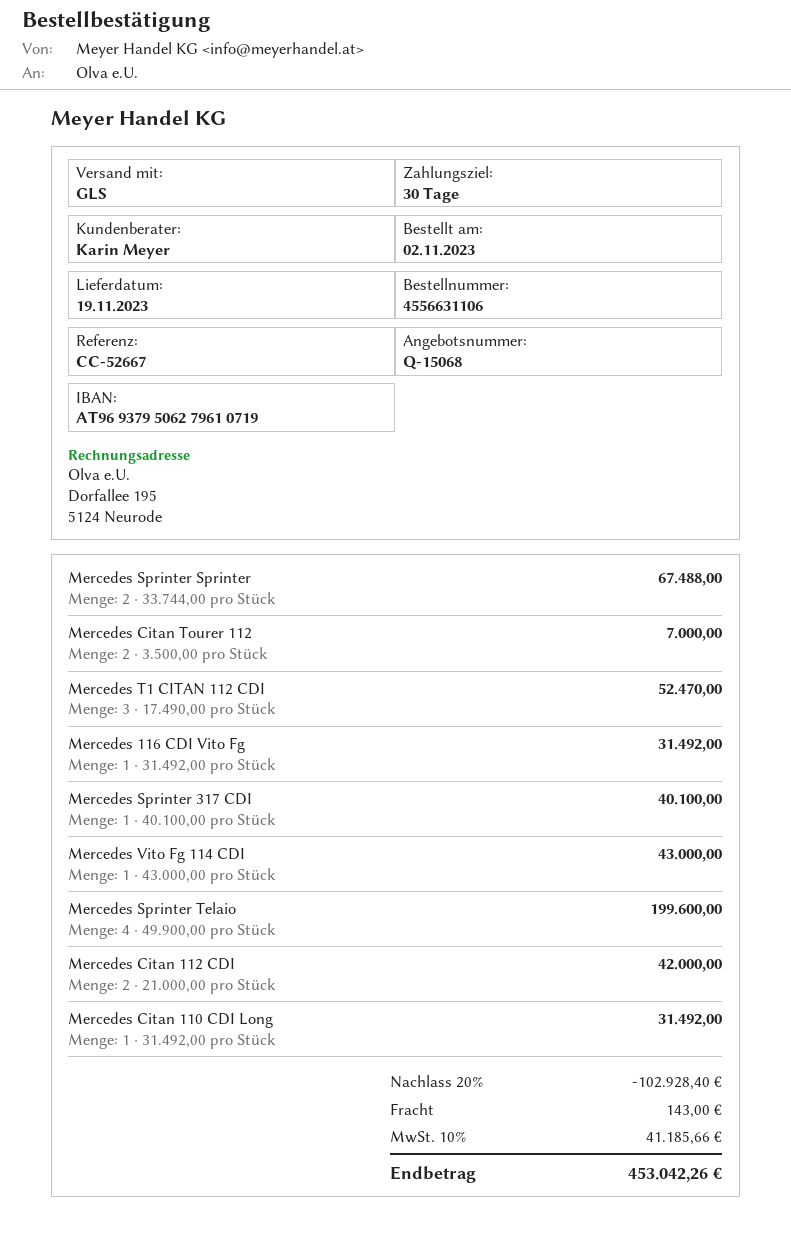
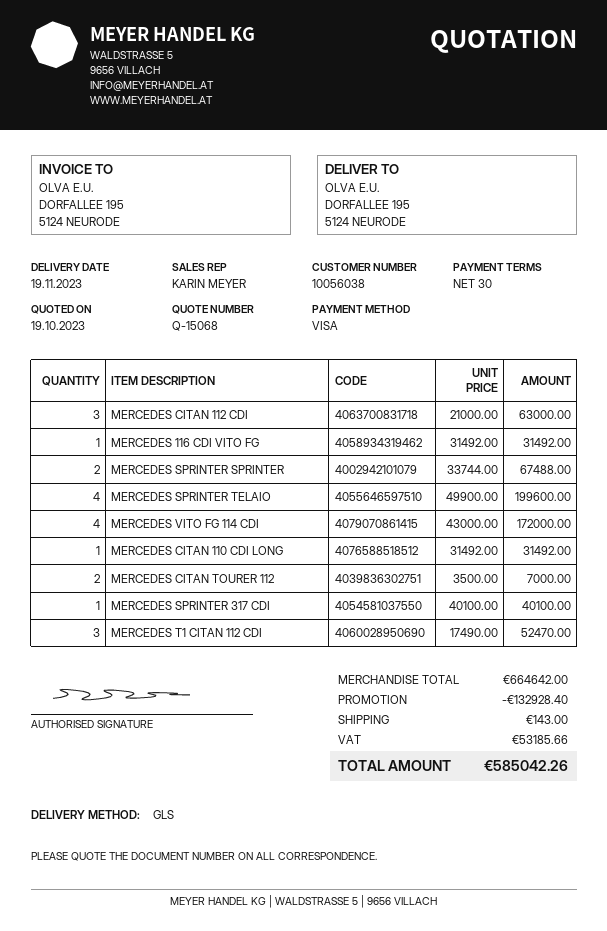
Mercedes Vito Fg 114 CDI: 1 x 43000.00 = 43000.00 -> 4 x 43000.00 = 172000.00
Mercedes Citan 112 CDI: 2 x 21000.00 = 42000.00 -> 3 x 21000.00 = 63000.00
discount: 102928.40 -> 132928.40
tax: 41185.66 -> 53185.66
total: 453042.26 -> 585042.26

